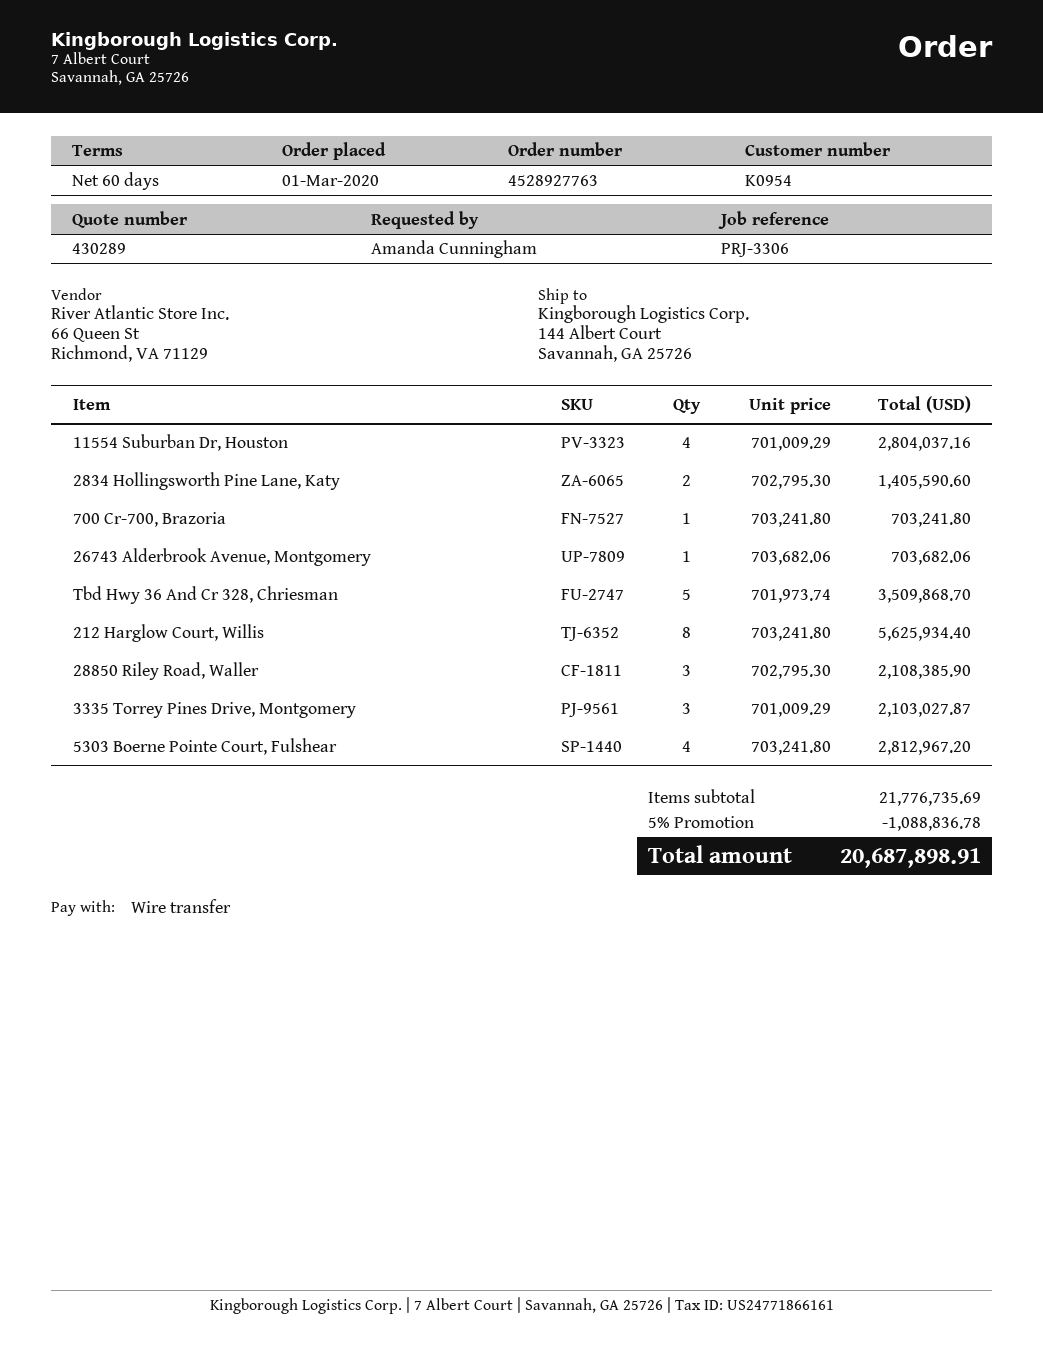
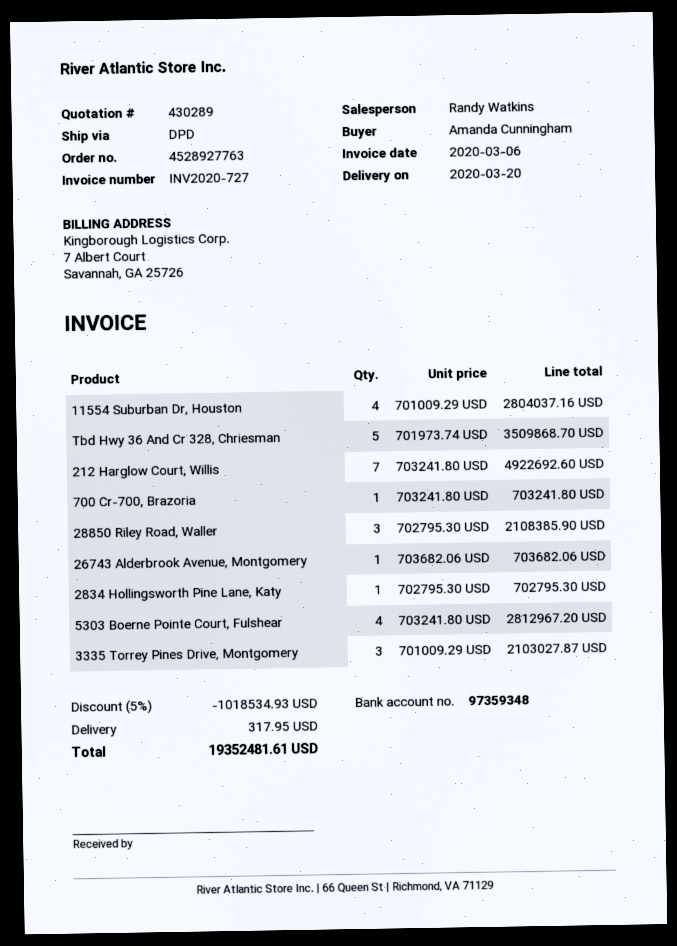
2834 Hollingsworth Pine Lane, Katy: 2 x 702795.30 = 1405590.60 -> 1 x 702795.30 = 702795.30
212 Harglow Court, Willis: 8 x 703241.80 = 5625934.40 -> 7 x 703241.80 = 4922692.60
discount: 5% = 1088836.78 -> 5% = 1018534.93
shipping: none -> 317.95
total: 20687898.91 -> 19352481.61

